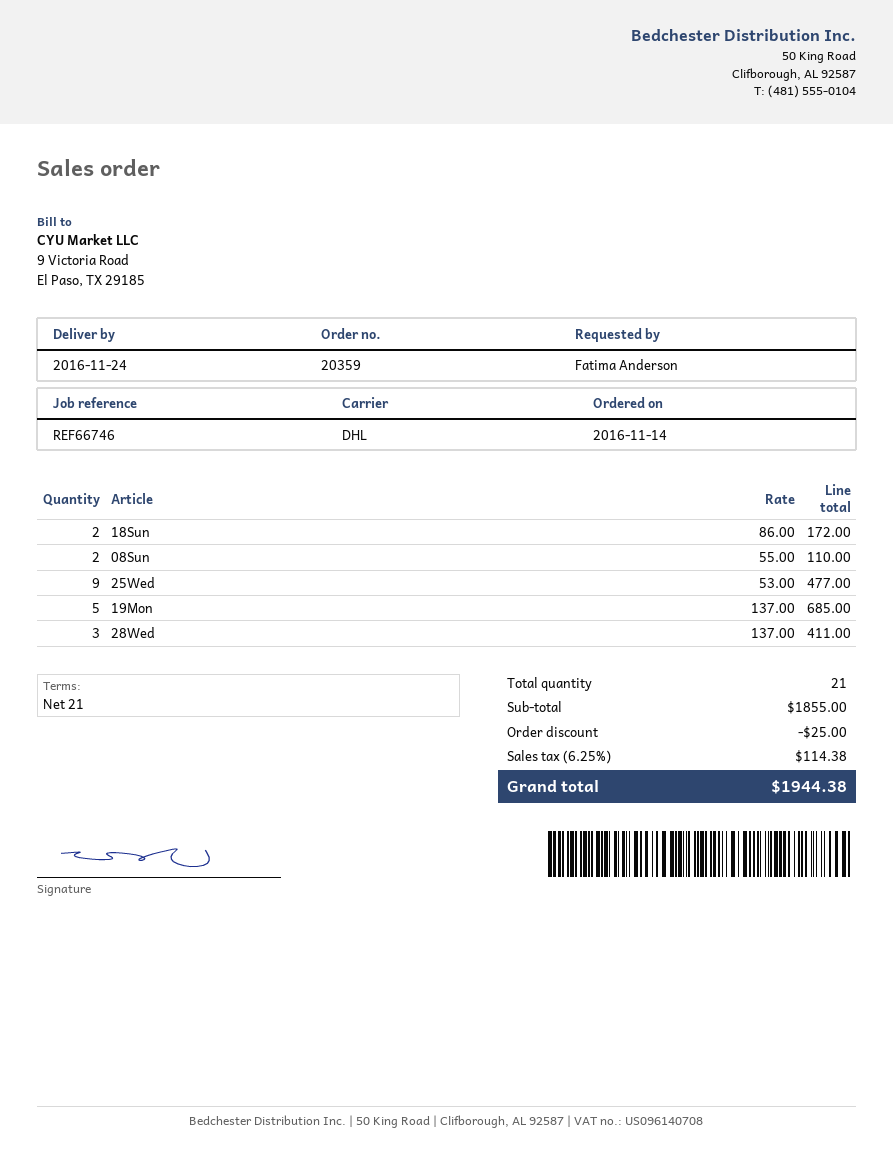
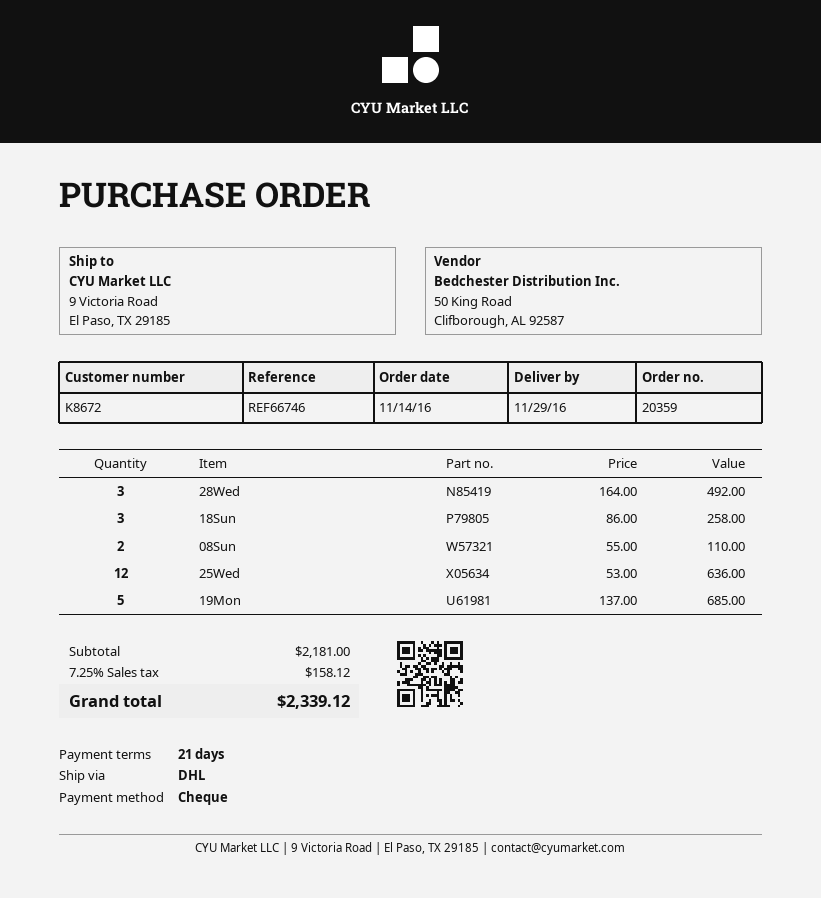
delivery date: 2016-11-24 -> 2016-11-29
18Sun: 2 x 86.00 = 172.00 -> 3 x 86.00 = 258.00
25Wed: 9 x 53.00 = 477.00 -> 12 x 53.00 = 636.00
28Wed: 3 x 137.00 = 411.00 -> 3 x 164.00 = 492.00
subtotal: 1855.00 -> 2181.00
discount: 25.00 -> none
tax: 6.25% = 114.38 -> 7.25% = 158.12
total: 1944.38 -> 2339.12

